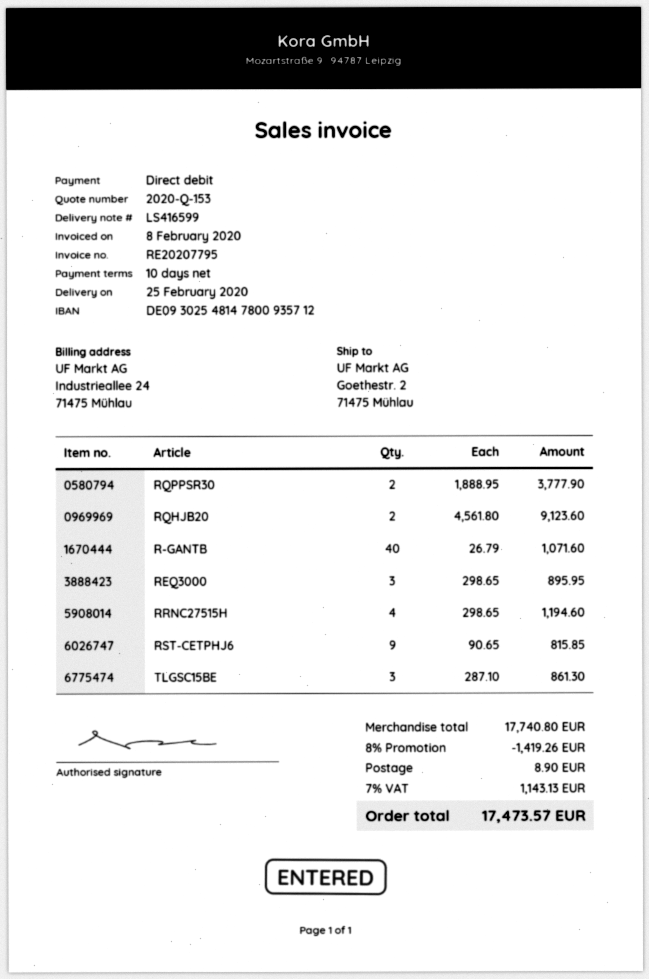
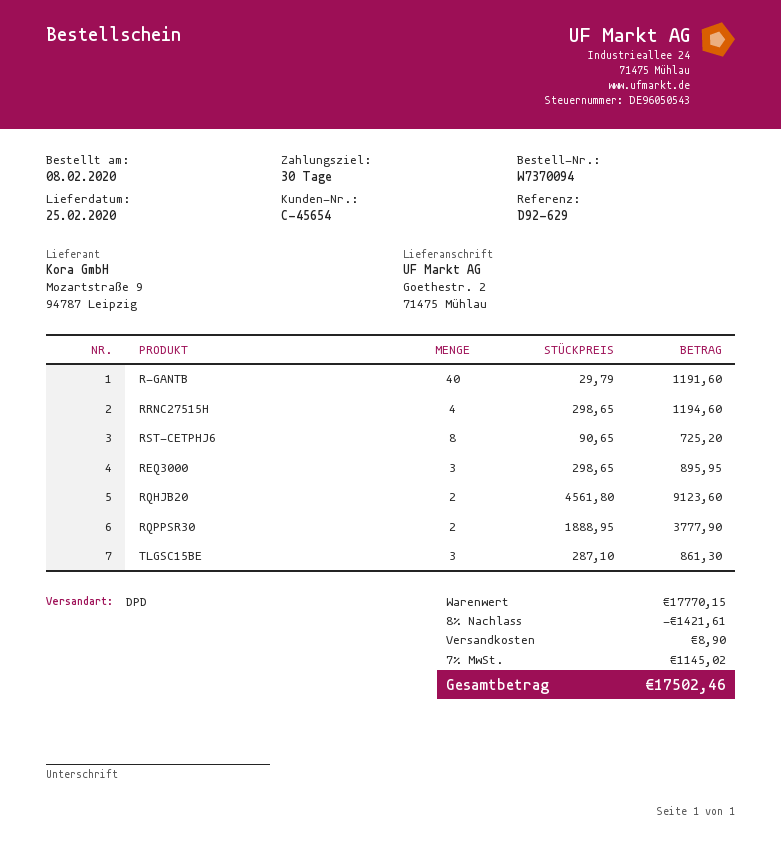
payment terms: 10 days -> 30 days
R-GANTB: 40 x 26.79 = 1071.60 -> 40 x 29.79 = 1191.60
RST-CETPHJ6: 9 x 90.65 = 815.85 -> 8 x 90.65 = 725.20
subtotal: 17740.80 -> 17770.15
discount: 8% = 1419.26 -> 8% = 1421.61
tax: 7% = 1143.13 -> 7% = 1145.02
total: 17473.57 -> 17502.46

